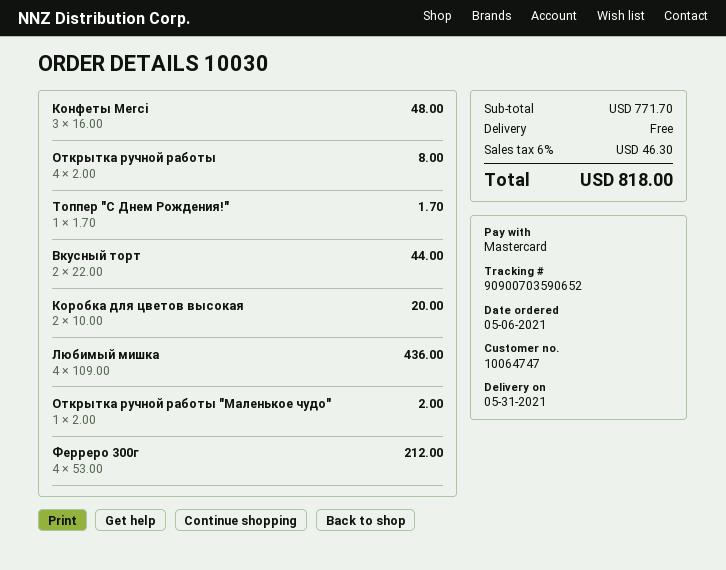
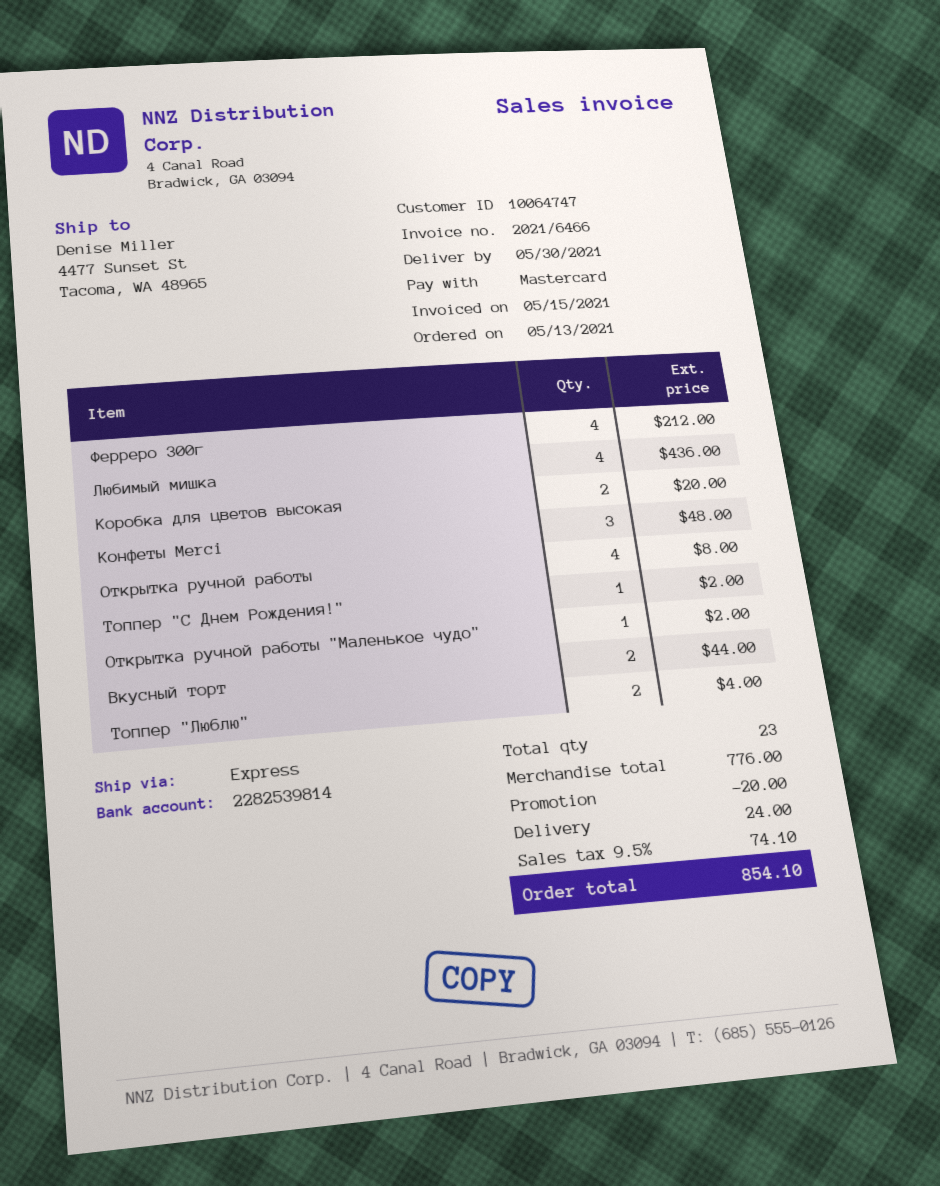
order date: 2021-05-06 -> 2021-05-13
delivery date: 2021-05-31 -> 2021-05-30
Топпер "С Днем Рождения!": 1 for 1.70 -> 1 for 2.00
Топпер "Люблю": none -> 2 for 4.00
subtotal: 771.70 -> 776.00
discount: none -> 20.00
shipping: 0.00 -> 24.00
tax: 6% = 46.30 -> 9.5% = 74.10
total: 818.00 -> 854.10

